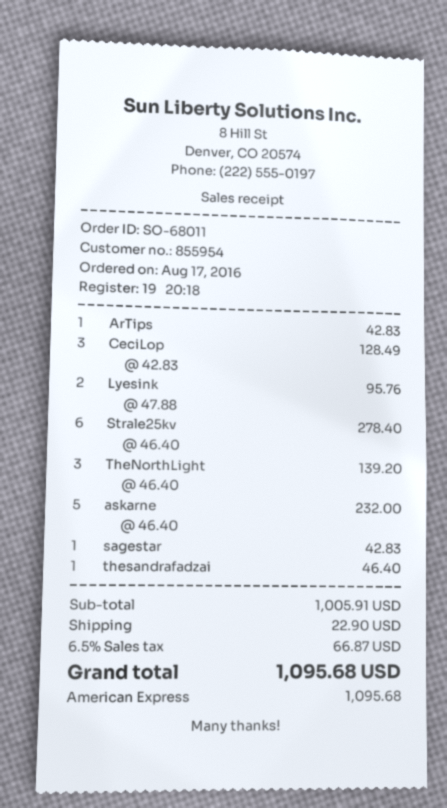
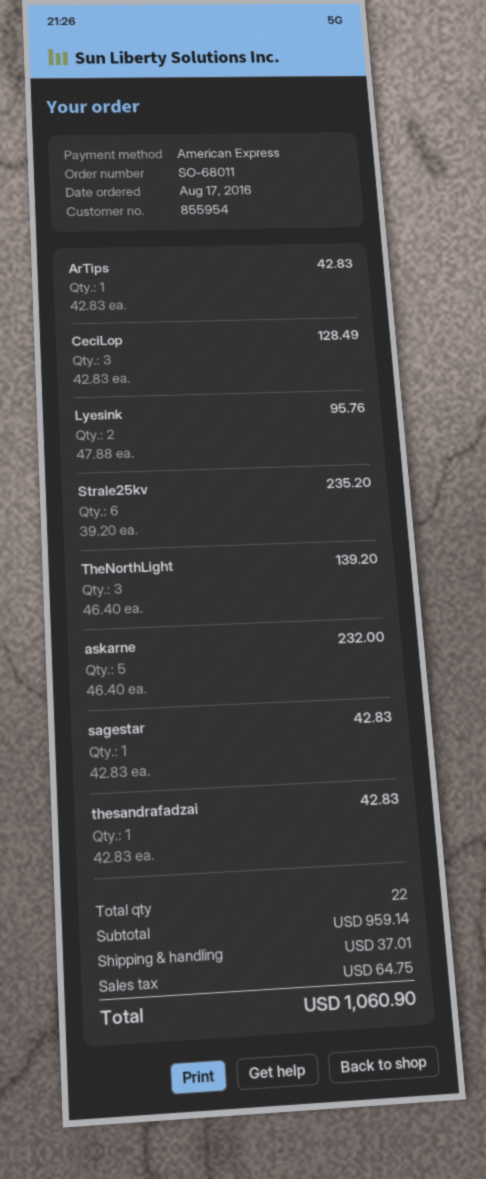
Strale25kv: 6 x 46.40 = 278.40 -> 6 x 39.20 = 235.20
thesandrafadzai: 1 x 46.40 = 46.40 -> 1 x 42.83 = 42.83
subtotal: 1005.91 -> 959.14
shipping: 22.90 -> 37.01
tax: 66.87 -> 64.75
total: 1095.68 -> 1060.90

